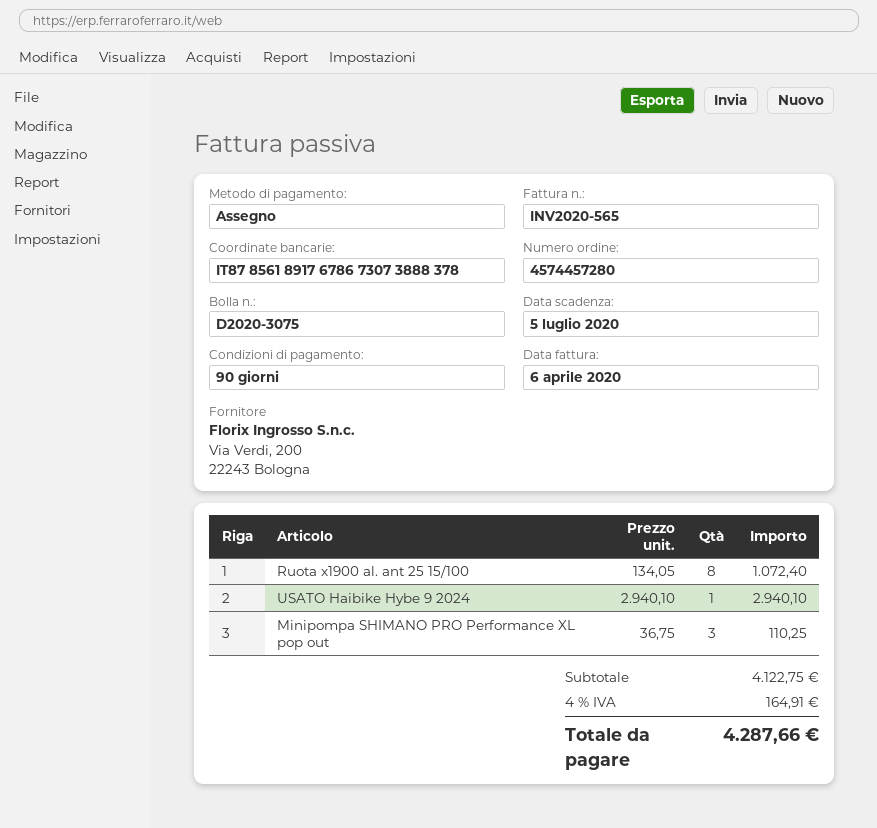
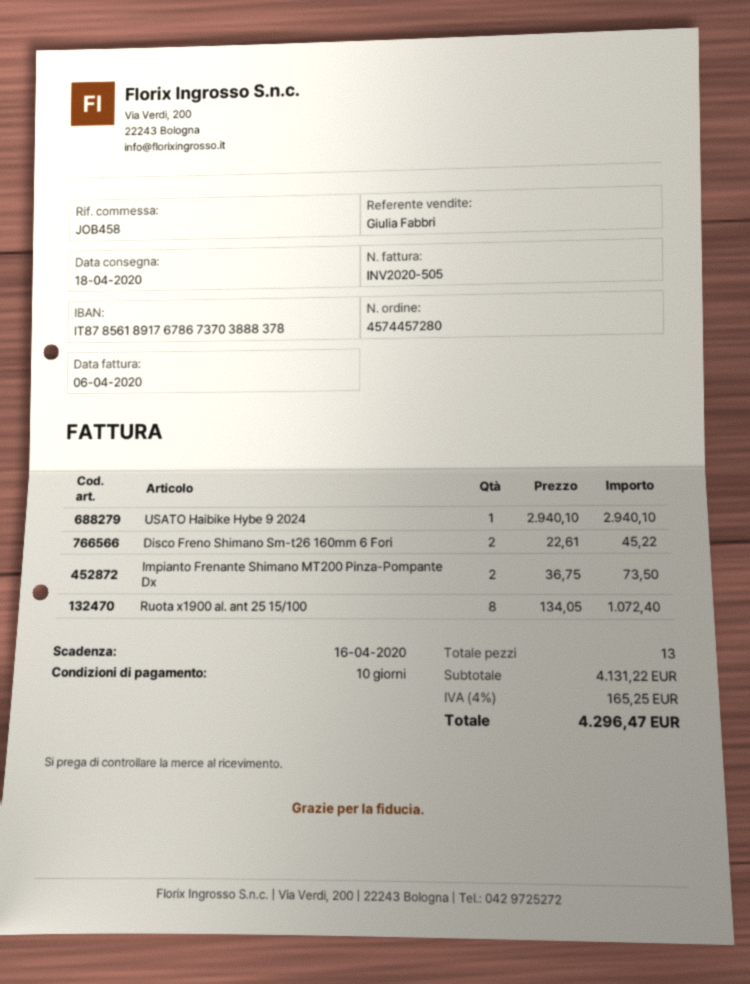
invoice number: INV2020-565 -> INV2020-505
payment terms: 90 days -> 10 days
due date: 2020-07-05 -> 2020-04-16
bank account: IT8785618917678673073888378 -> IT8785618917678673703888378
Minipompa SHIMANO PRO Performance XL pop out: 3 x 36.75 = 110.25 -> none
Disco Freno Shimano Sm-t26 160mm 6 Fori: none -> 2 x 22.61 = 45.22
Impianto Frenante Shimano MT200 Pinza-Pompante Dx: none -> 2 x 36.75 = 73.50
subtotal: 4122.75 -> 4131.22
tax: 4% = 164.91 -> 4% = 165.25
total: 4287.66 -> 4296.47

